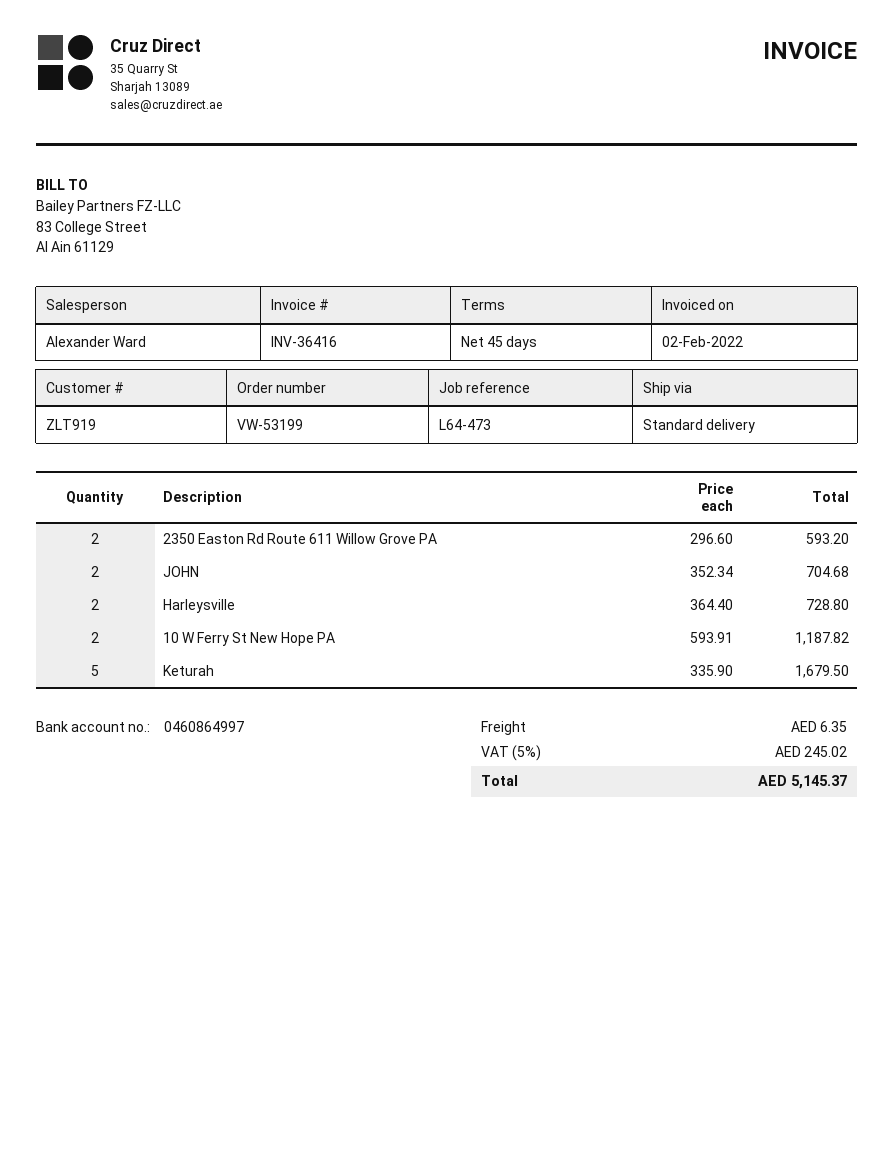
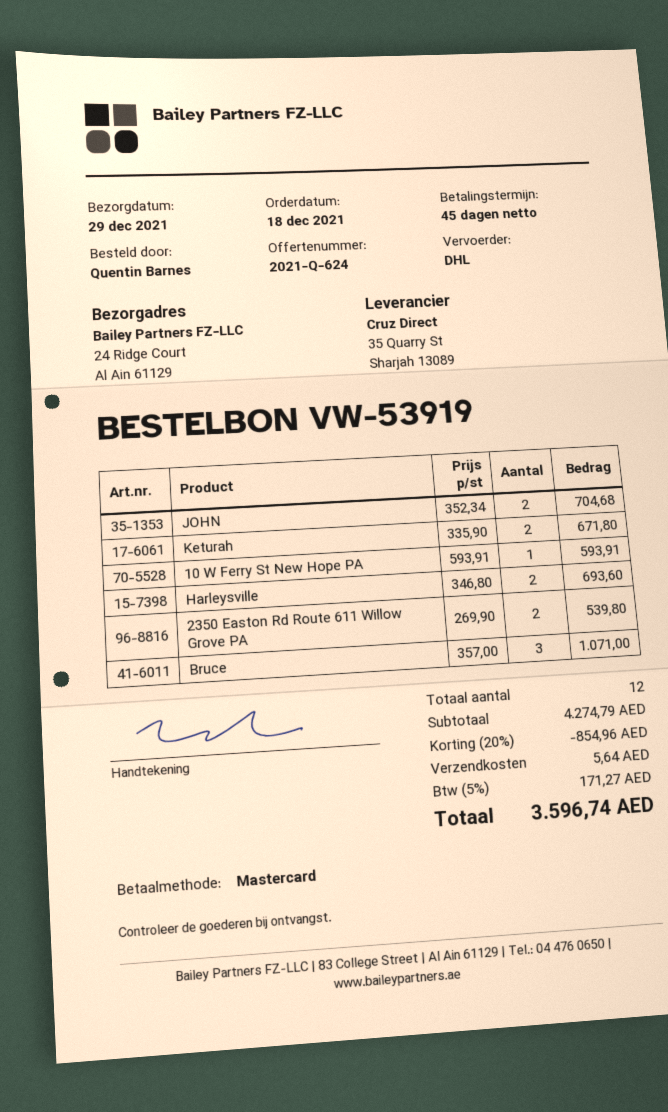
order number: VW-53199 -> VW-53919
shipping method: standard -> DHL
2350 Easton Rd Route 611 Willow Grove PA: 2 x 296.60 = 593.20 -> 2 x 269.90 = 539.80
Harleysville: 2 x 364.40 = 728.80 -> 2 x 346.80 = 693.60
10 W Ferry St New Hope PA: 2 x 593.91 = 1187.82 -> 1 x 593.91 = 593.91
Keturah: 5 x 335.90 = 1679.50 -> 2 x 335.90 = 671.80
Bruce: none -> 3 x 357.00 = 1071.00
discount: none -> 20% = 854.96
shipping: 6.35 -> 5.64
tax: 5% = 245.02 -> 5% = 171.27
total: 5145.37 -> 3596.74

